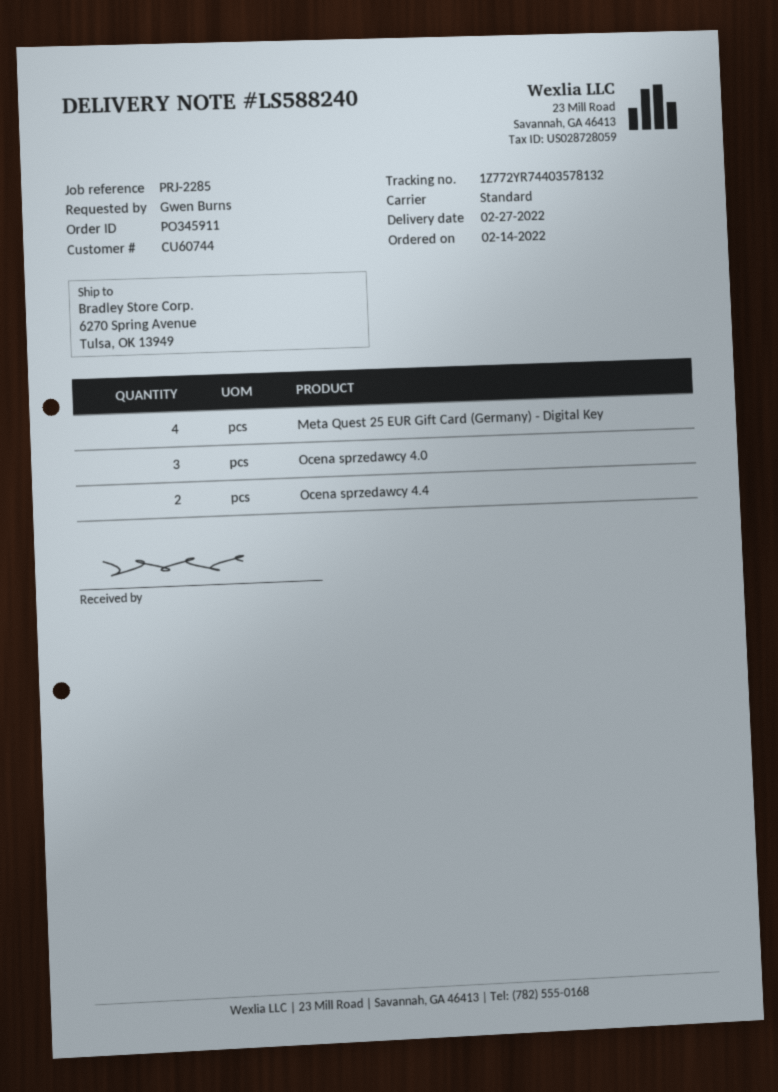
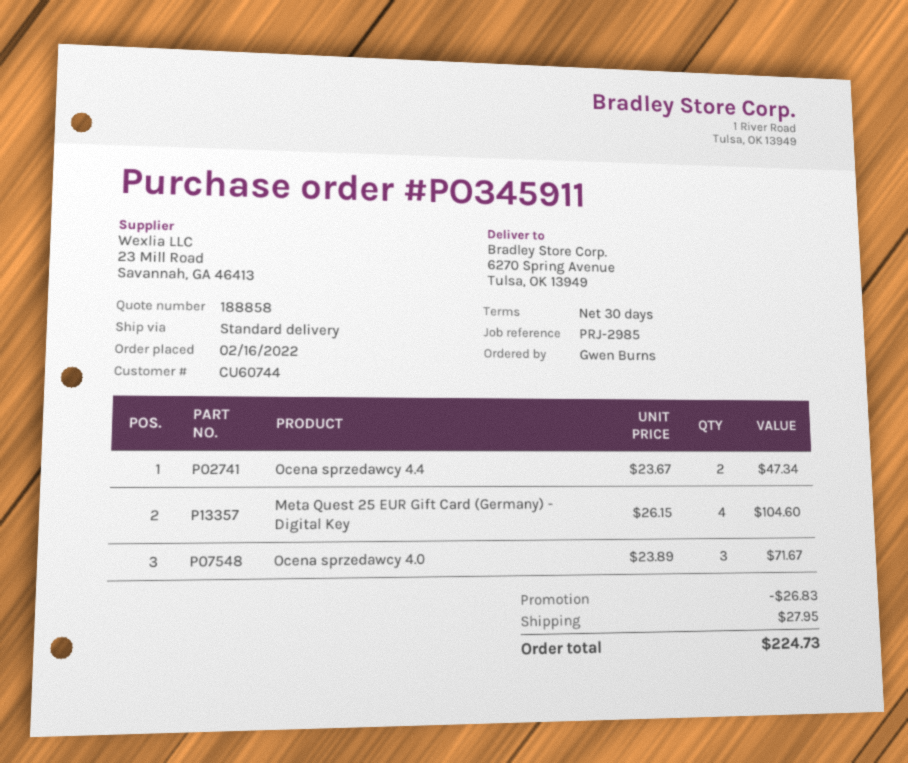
order date: 2022-02-14 -> 2022-02-16
reference: PRJ-2285 -> PRJ-2985

